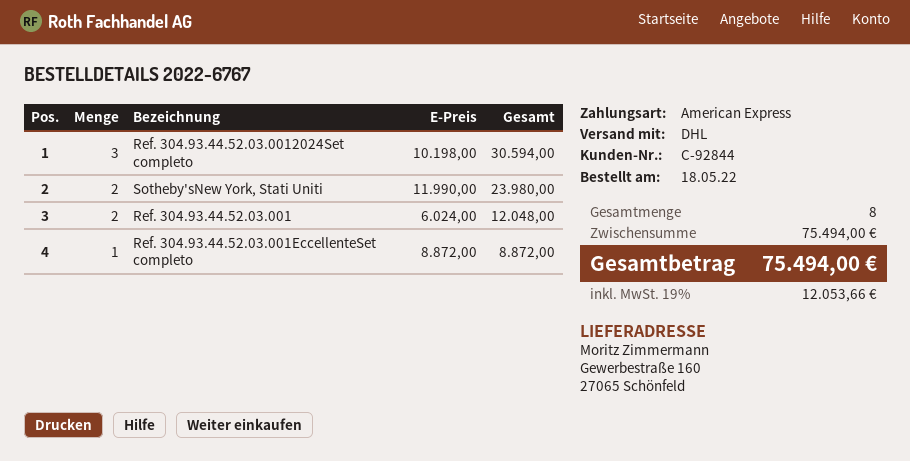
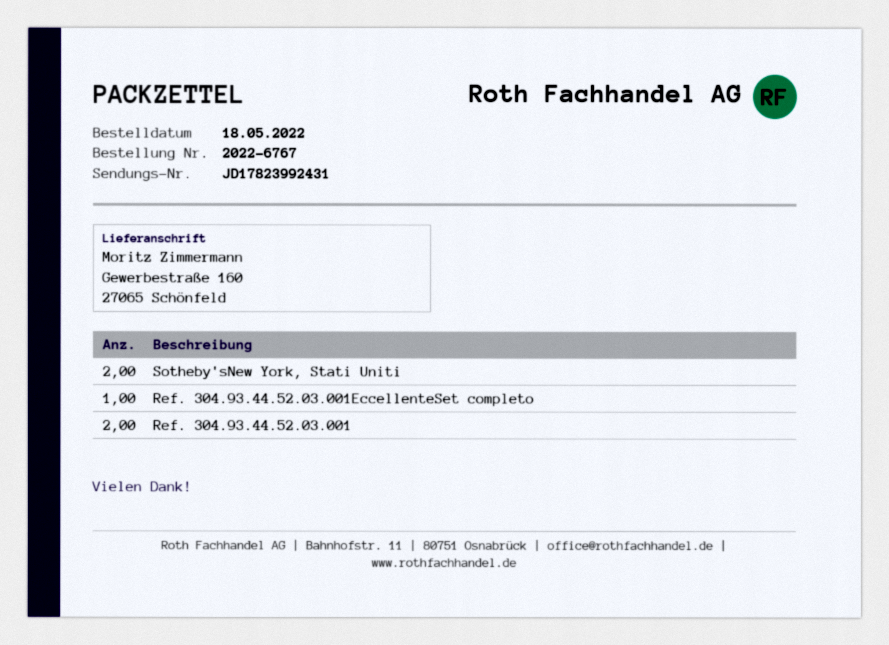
Ref. 304.93.44.52.03.0012024Set completo: 3 -> none

